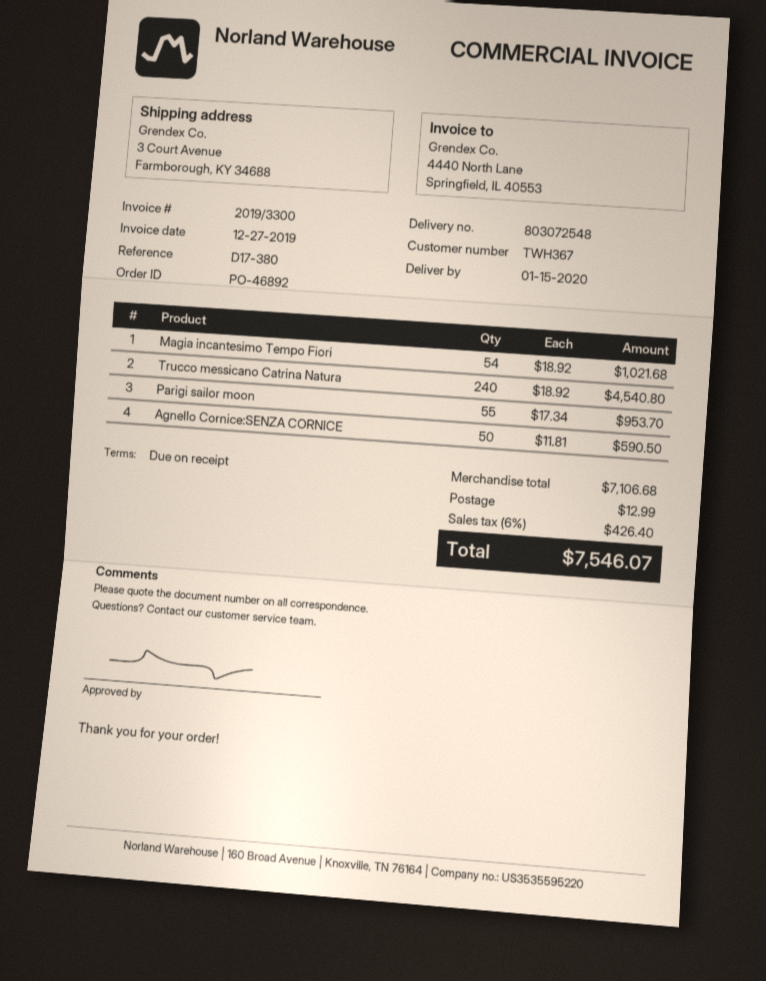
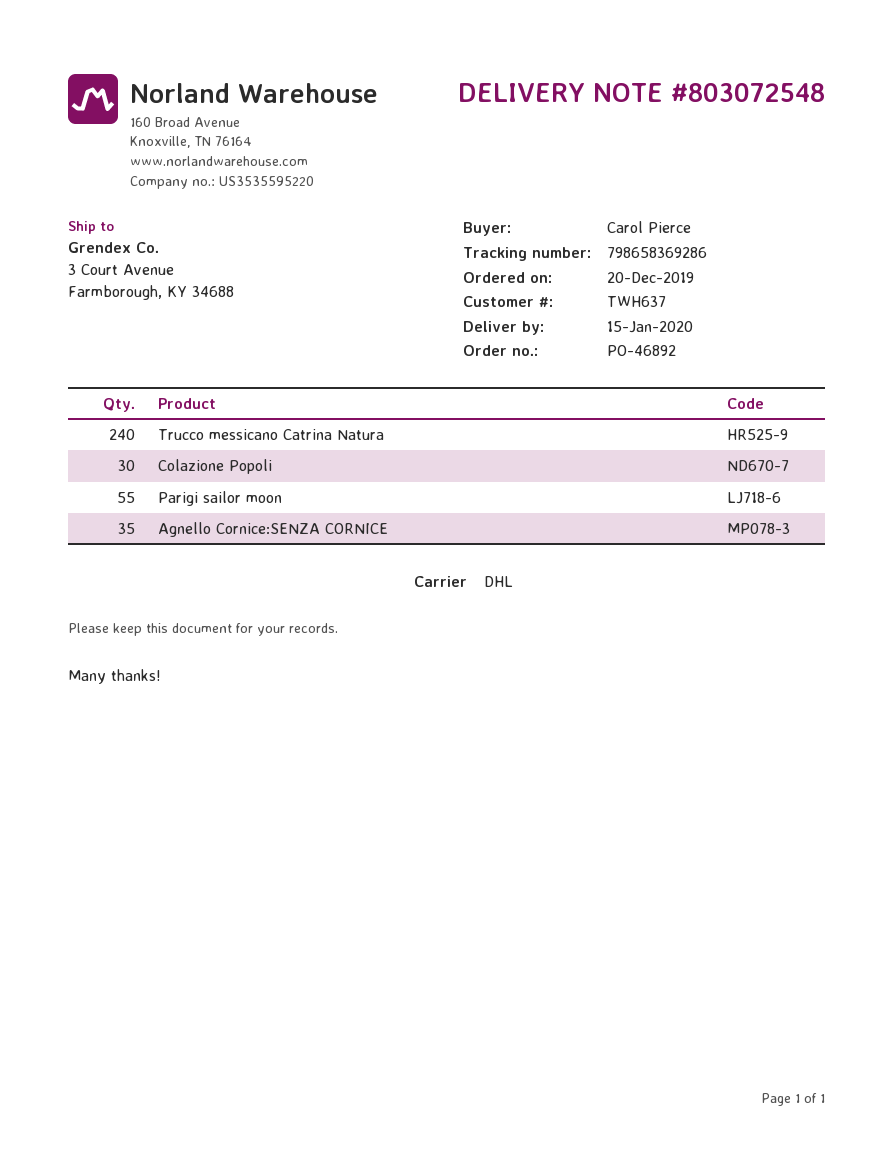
customer number: TWH367 -> TWH637
Magia incantesimo Tempo Fiori: 54 -> none
Agnello Cornice:SENZA CORNICE: 50 -> 35
Colazione Popoli: none -> 30

